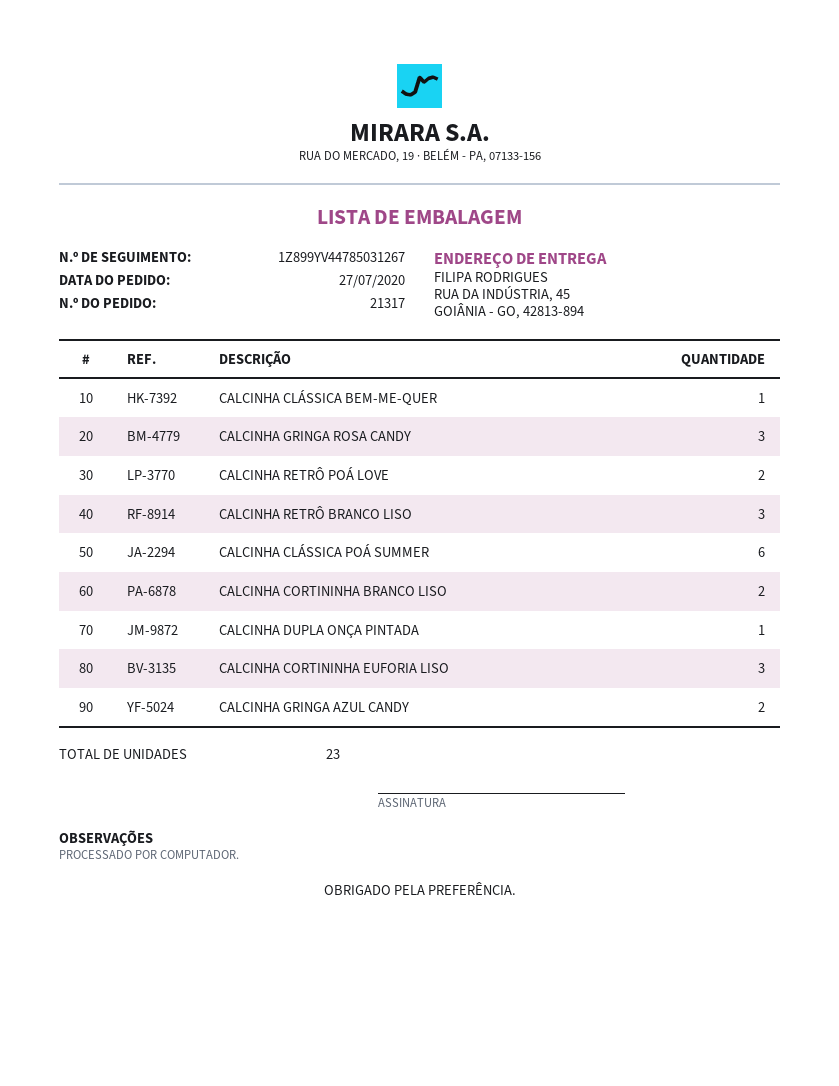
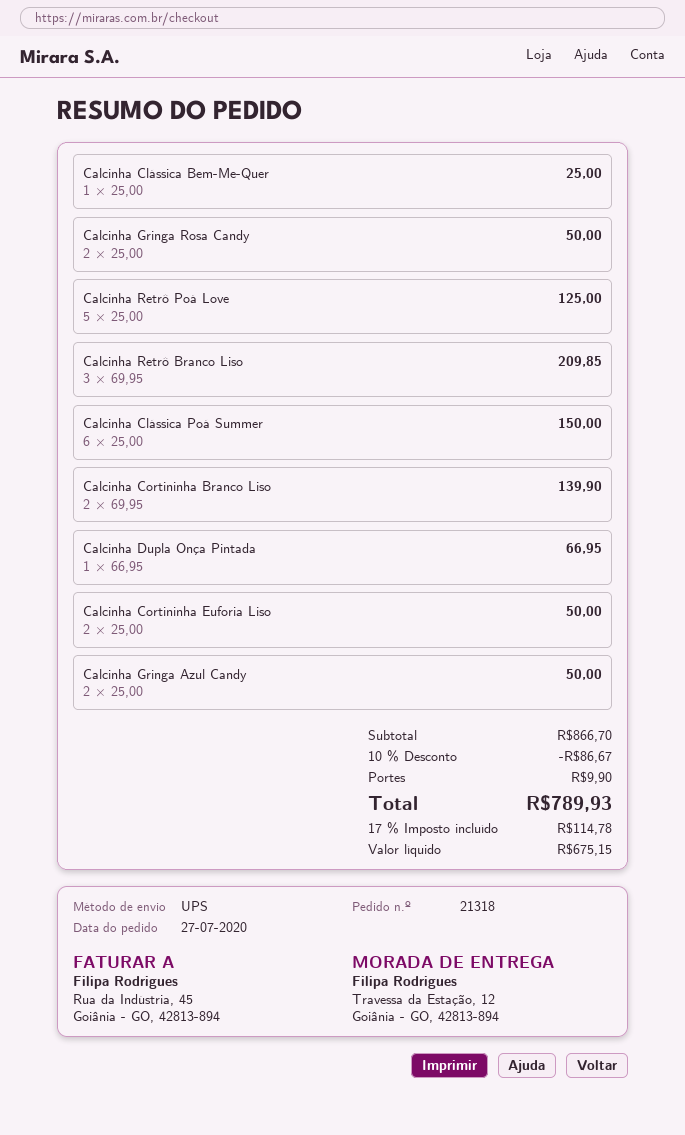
order number: 21317 -> 21318
ship to: RUA DA INDÚSTRIA, 45, GOIÂNIA - GO, 42813-894 -> Travessa da Estação, 12, Goiânia - GO, 42813-894
CALCINHA GRINGA ROSA CANDY: 3 -> 2
CALCINHA RETRÔ POÁ LOVE: 2 -> 5
CALCINHA CORTININHA EUFORIA LISO: 3 -> 2

